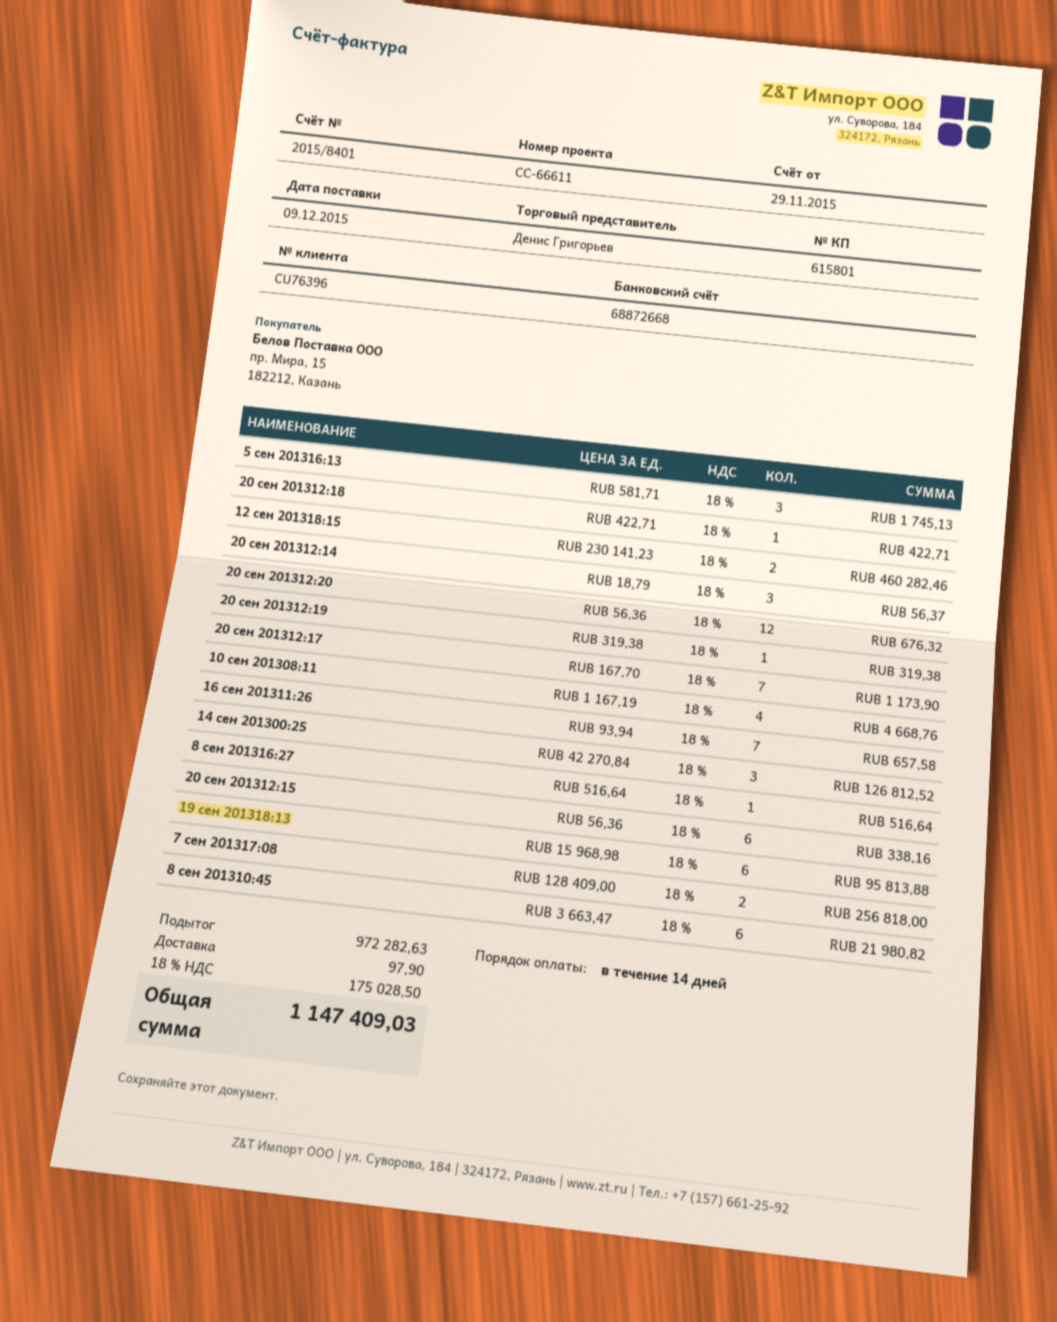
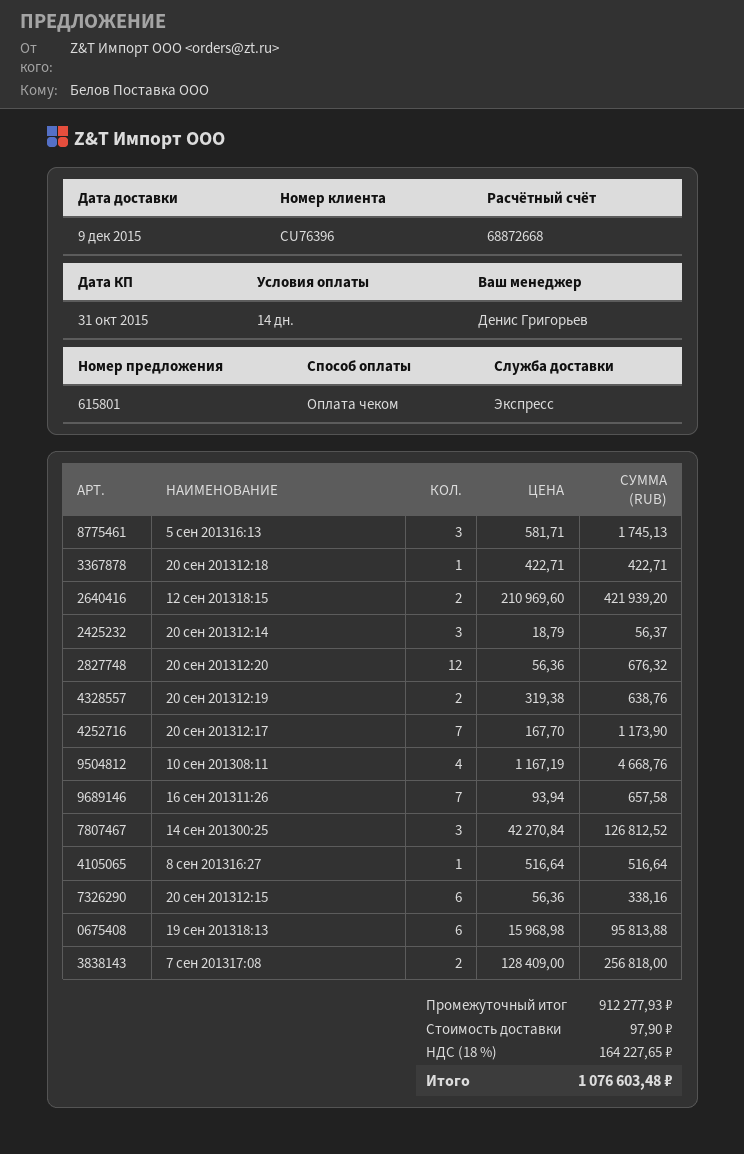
12 сен 201318:15: 2 x 230141.23 = 460282.46 -> 2 x 210969.60 = 421939.20
20 сен 201312:19: 1 x 319.38 = 319.38 -> 2 x 319.38 = 638.76
8 сен 201310:45: 6 x 3663.47 = 21980.82 -> none
subtotal: 972282.63 -> 912277.93
tax: 18% = 175028.50 -> 18% = 164227.65
total: 1147409.03 -> 1076603.48

